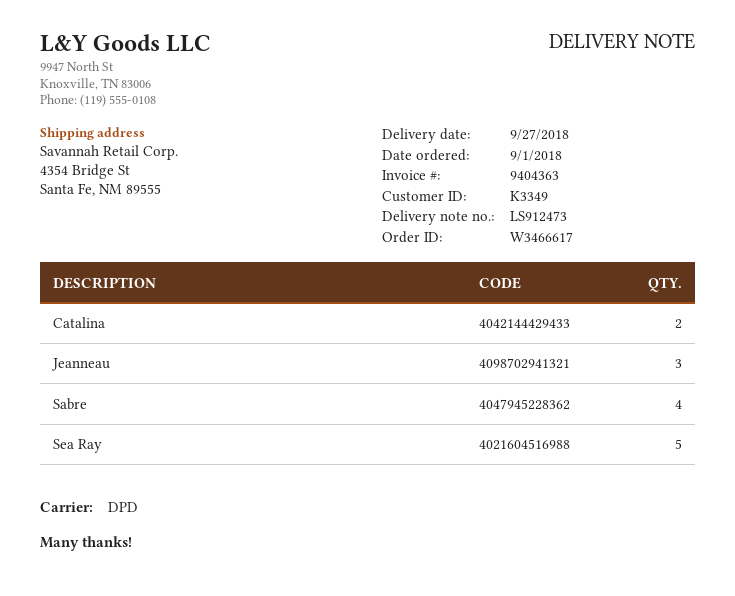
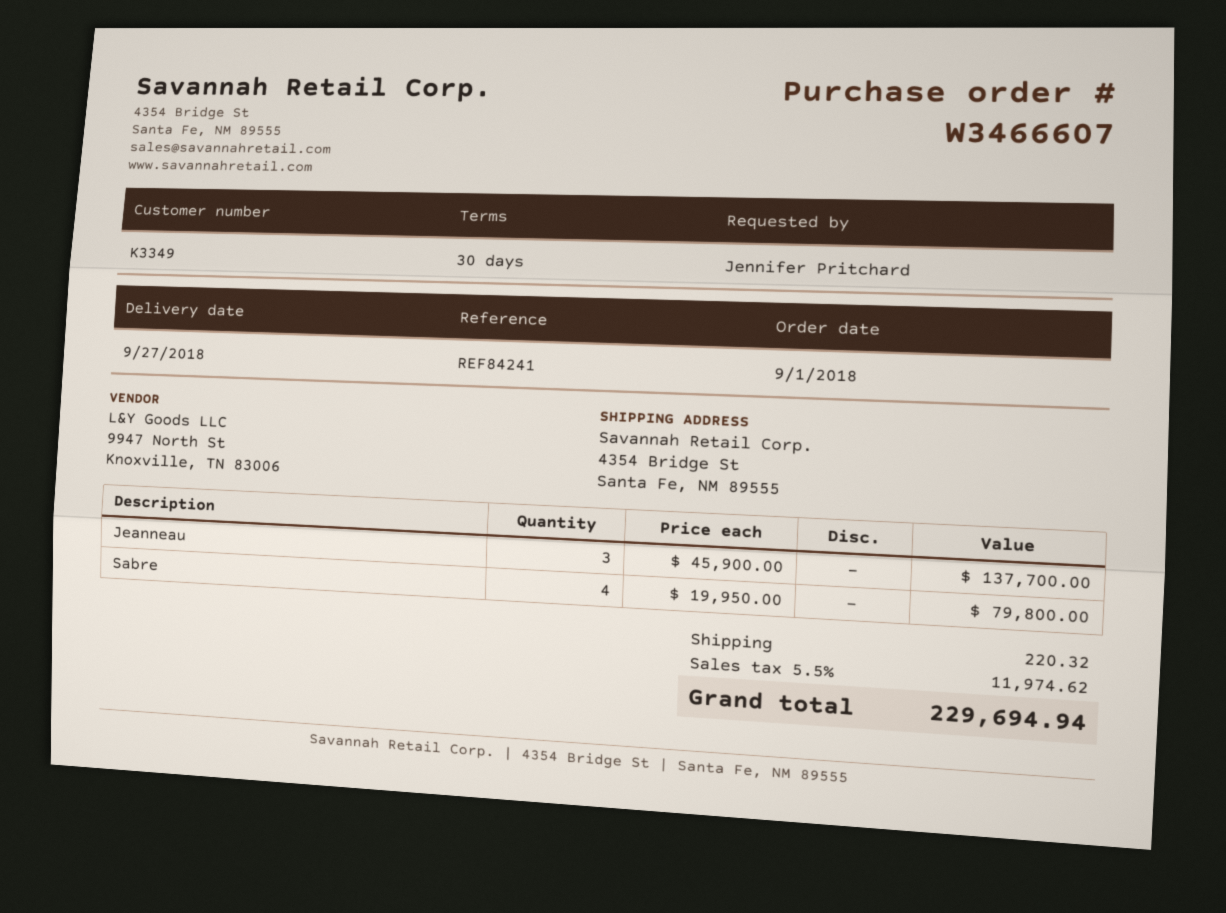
order number: W3466617 -> W3466607
Catalina: 2 -> none
Sea Ray: 5 -> none

